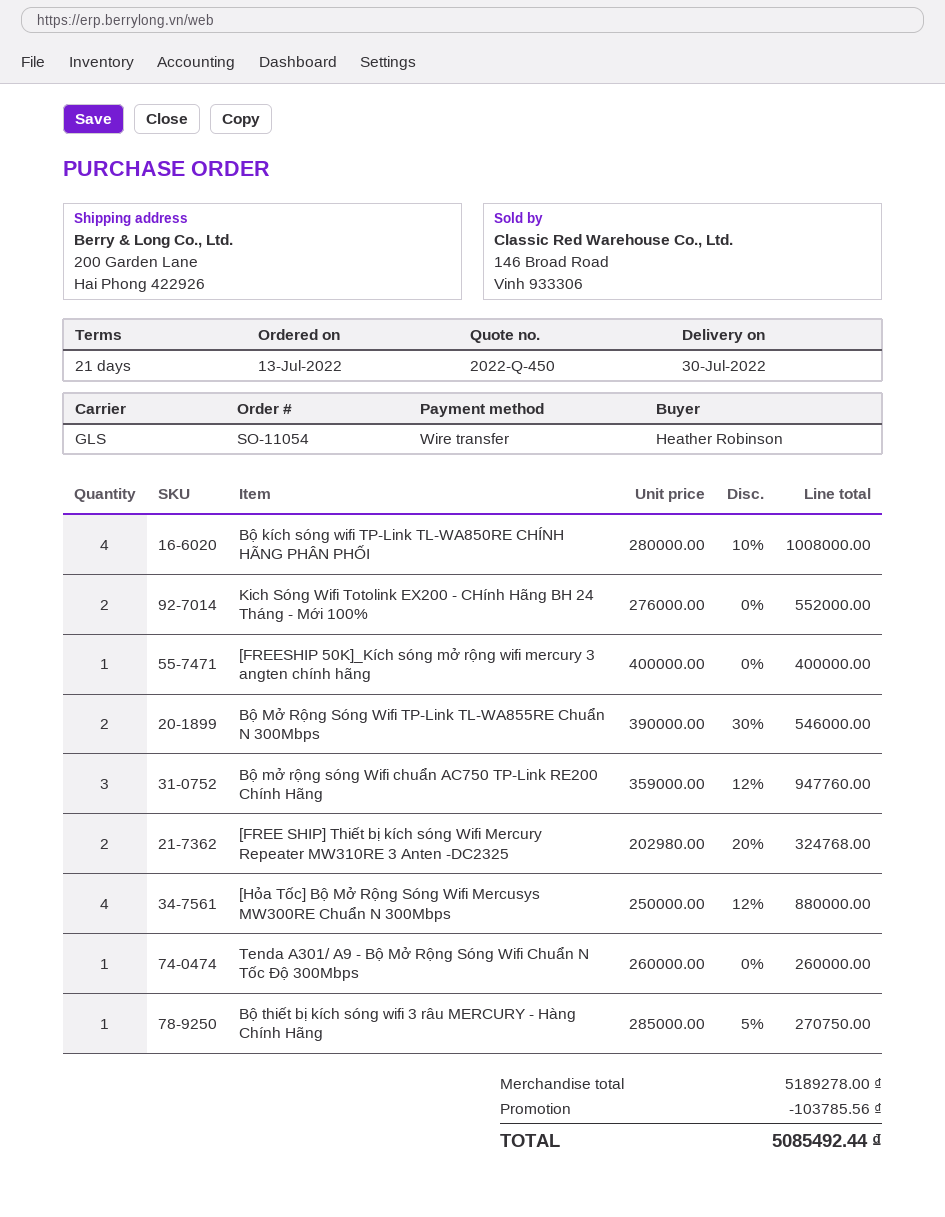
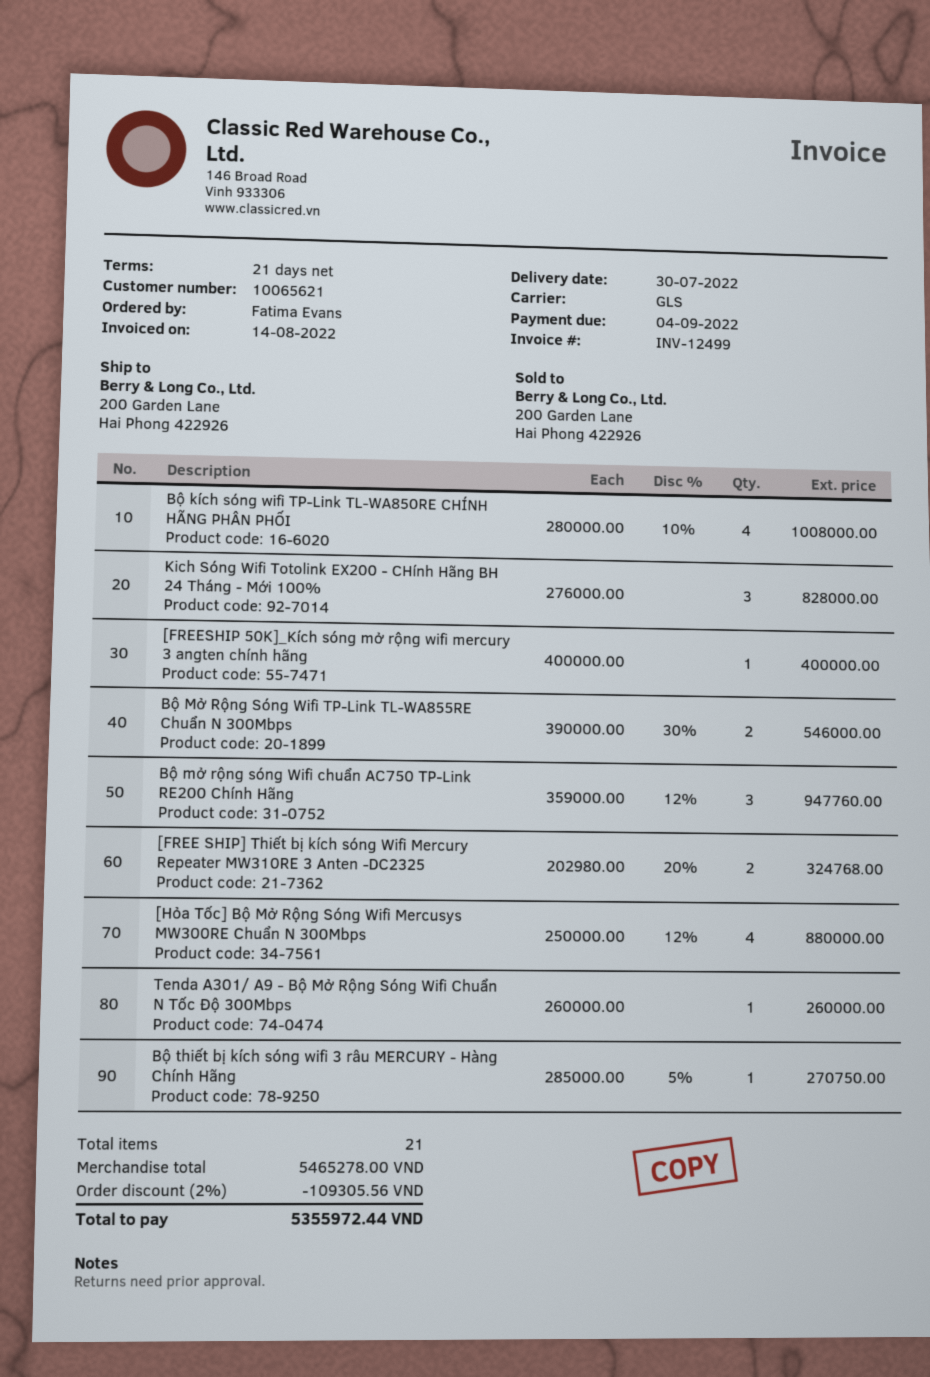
ordered by: Heather Robinson -> Fatima Evans
Kich Sóng Wifi Totolink EX200 - CHính Hãng BH 24 Tháng - Mới 100%: 2 x 276000.00 = 552000.00 -> 3 x 276000.00 = 828000.00
subtotal: 5189278.00 -> 5465278.00
discount: 103785.56 -> 109305.56
total: 5085492.44 -> 5355972.44

